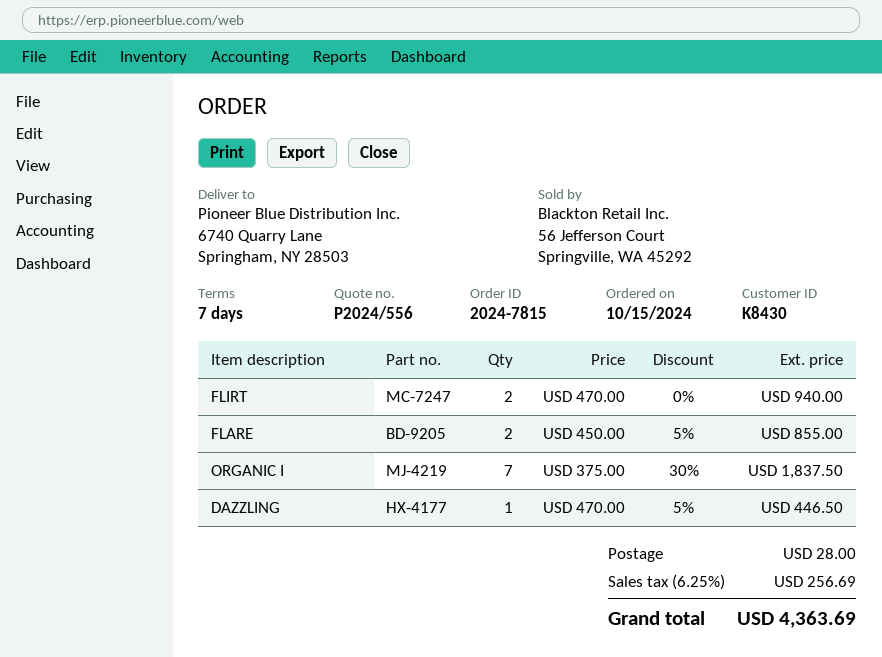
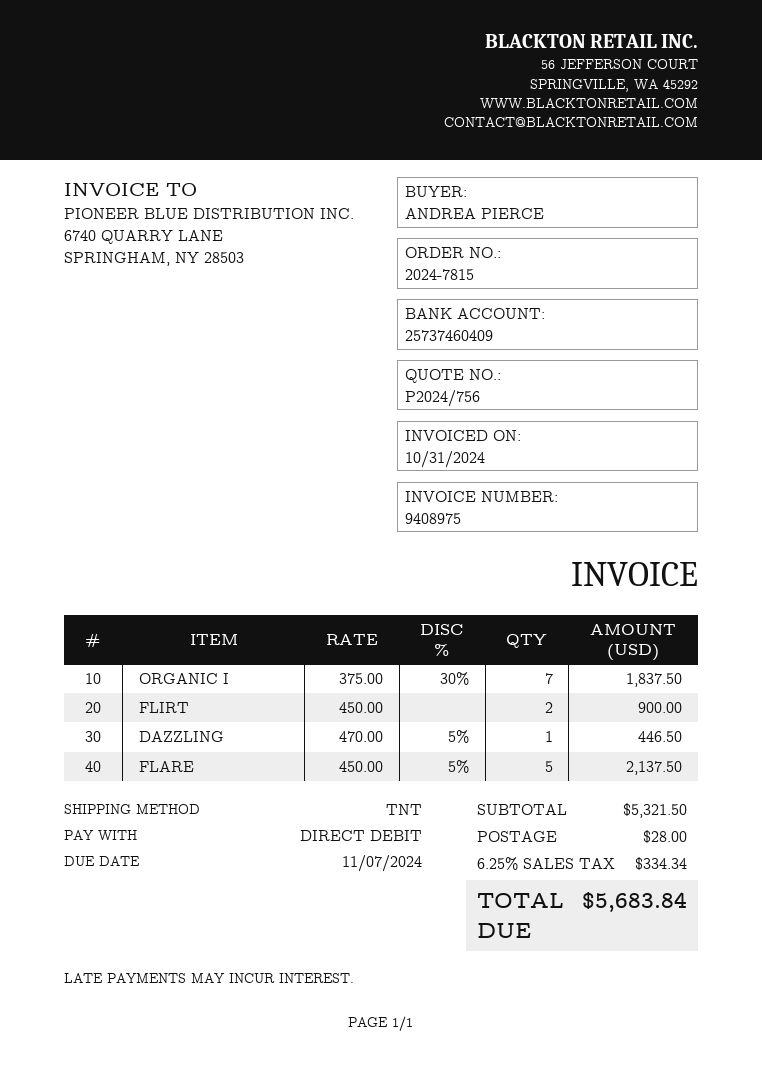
quote number: P2024/556 -> P2024/756
FLIRT: 2 x 470.00 = 940.00 -> 2 x 450.00 = 900.00
FLARE: 2 x 450.00 - 5% = 855.00 -> 5 x 450.00 - 5% = 2137.50
tax: 6.25% = 256.69 -> 6.25% = 334.34
total: 4363.69 -> 5683.84

